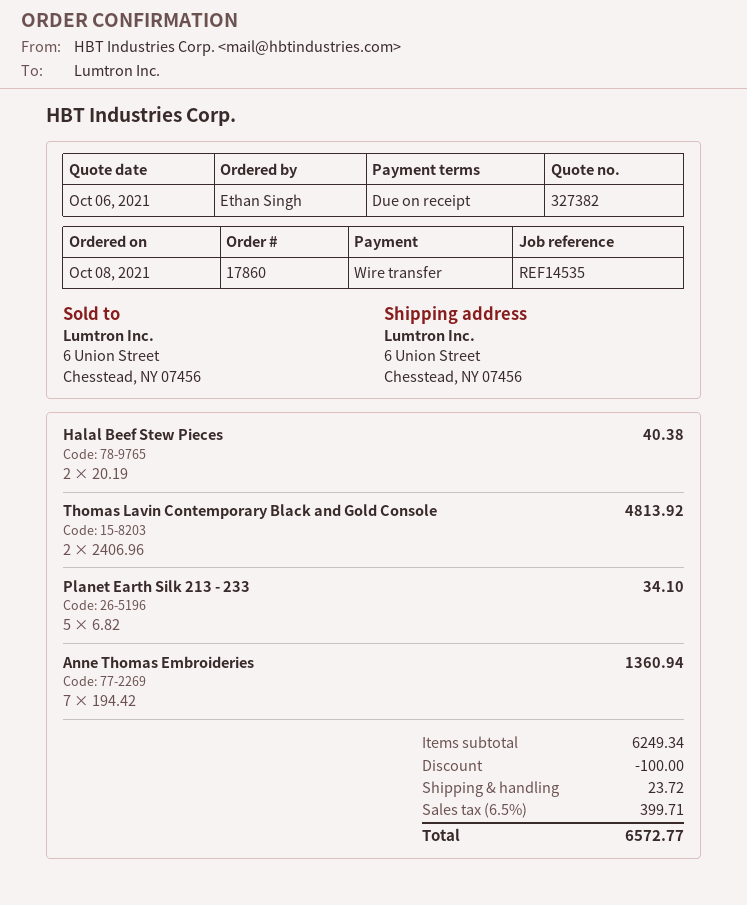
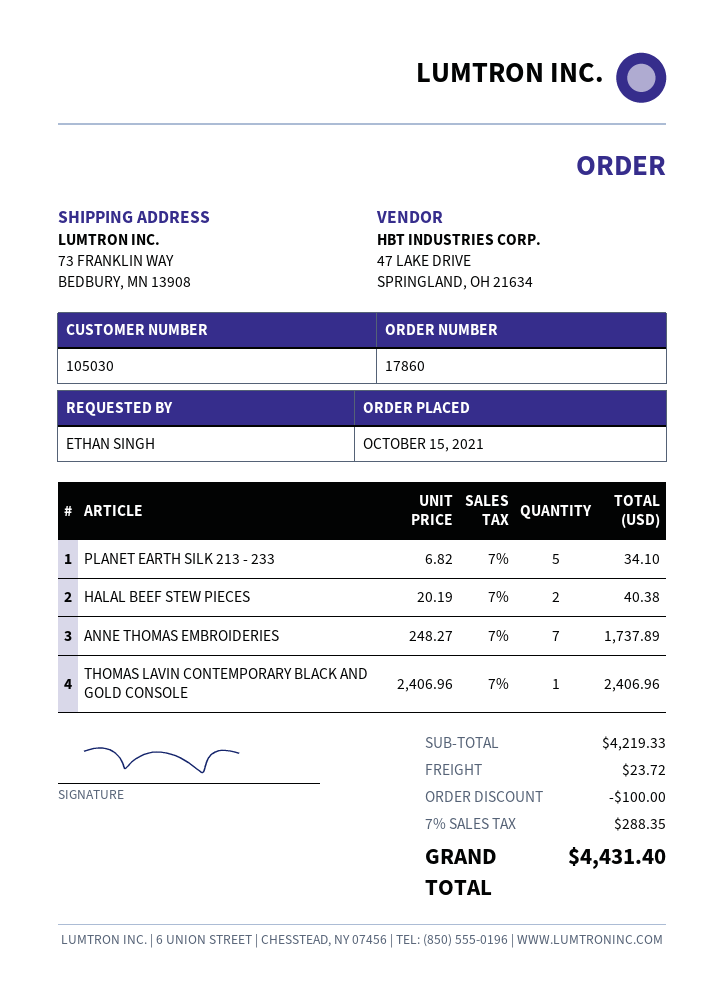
order date: 2021-10-08 -> 2021-10-15
ship to: 6 Union Street, Chesstead, NY 07456 -> 73 FRANKLIN WAY, BEDBURY, MN 13908
Thomas Lavin Contemporary Black and Gold Console: 2 x 2406.96 = 4813.92 -> 1 x 2406.96 = 2406.96
Anne Thomas Embroideries: 7 x 194.42 = 1360.94 -> 7 x 248.27 = 1737.89
subtotal: 6249.34 -> 4219.33
tax: 6.5% = 399.71 -> 7% = 288.35
total: 6572.77 -> 4431.40

